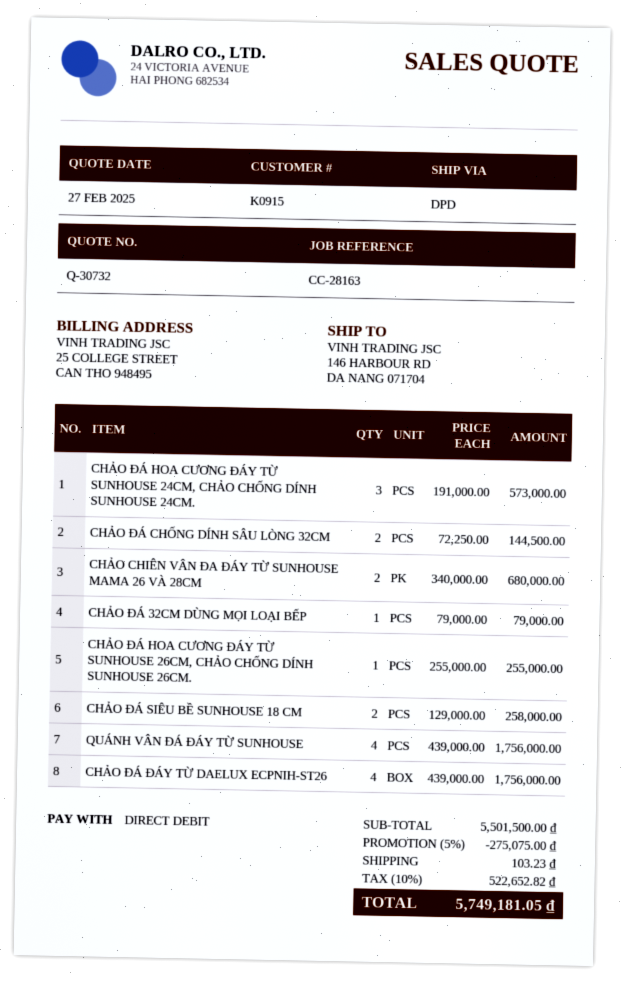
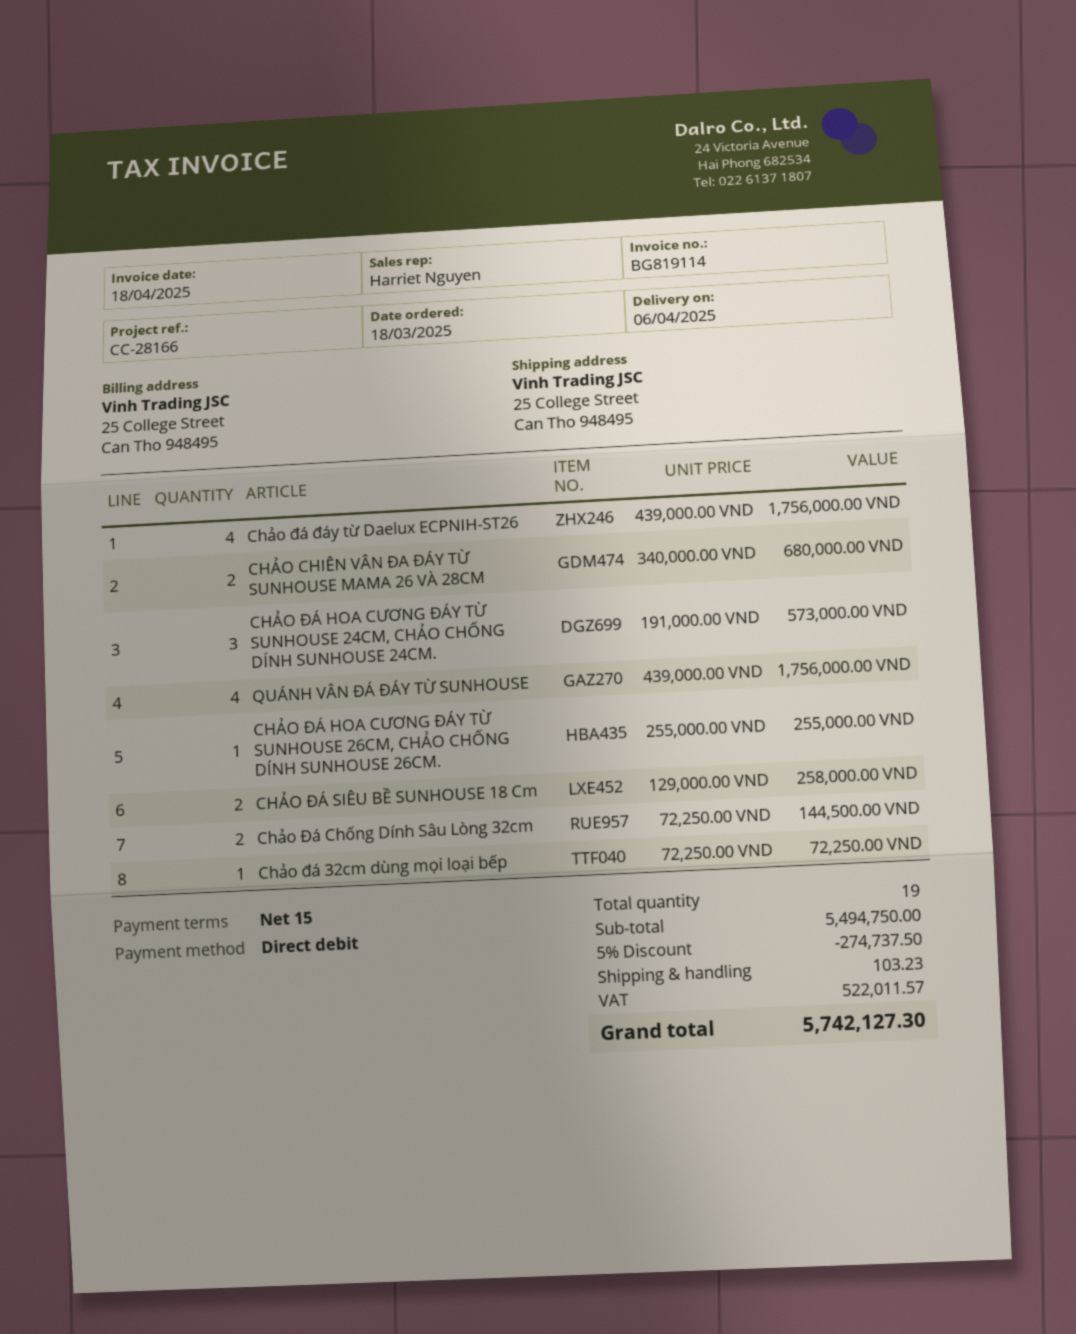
reference: CC-28163 -> CC-28166
ship to: 146 HARBOUR RD, DA NANG 071704 -> 25 College Street, Can Tho 948495
CHẢO ĐÁ 32CM DÙNG MỌI LOẠI BẾP: 1 x 79000.00 = 79000.00 -> 1 x 72250.00 = 72250.00
subtotal: 5501500.00 -> 5494750.00
discount: 5% = 275075.00 -> 5% = 274737.50
tax: 522652.82 -> 522011.57
total: 5749181.05 -> 5742127.30

